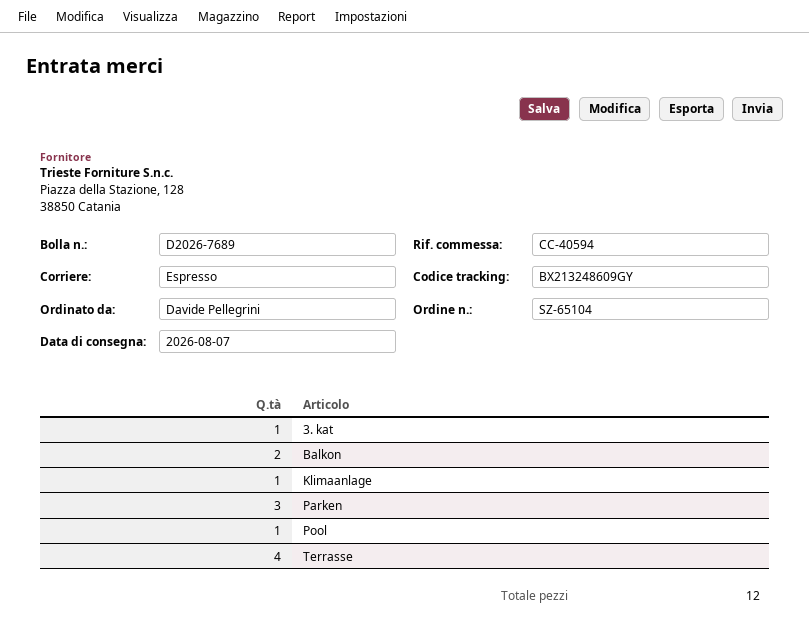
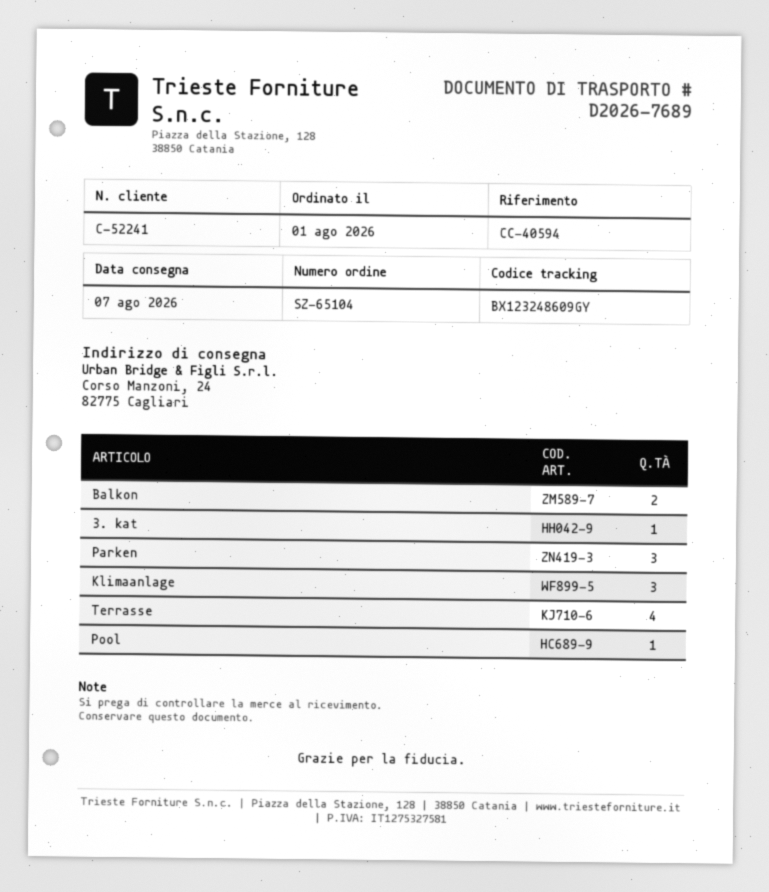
tracking number: BX213248609GY -> BX123248609GY
Klimaanlage: 1 -> 3

